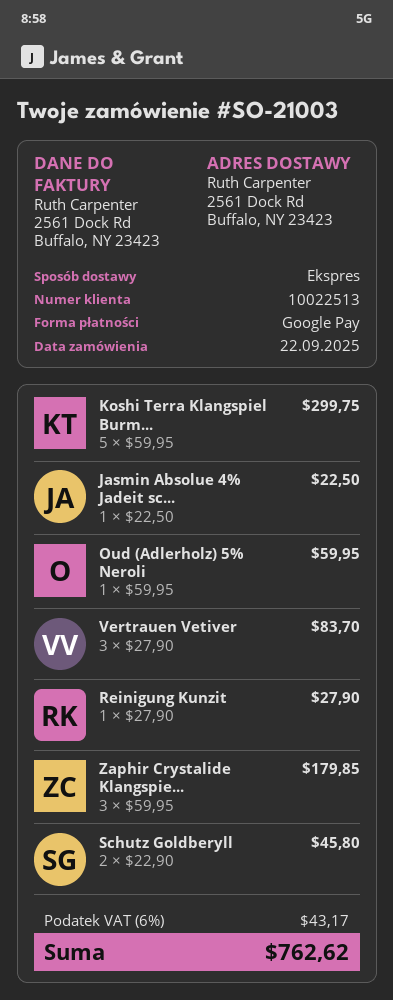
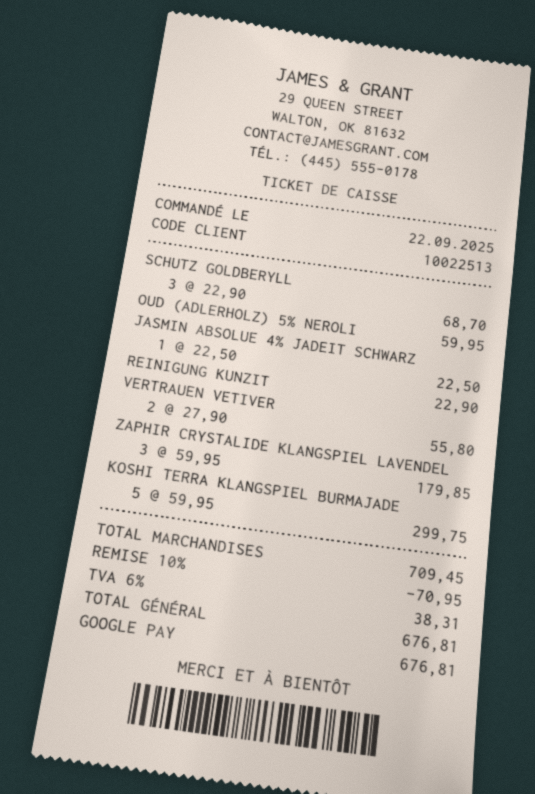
Vertrauen Vetiver: 3 x 27.90 = 83.70 -> 2 x 27.90 = 55.80
Reinigung Kunzit: 1 x 27.90 = 27.90 -> 1 x 22.90 = 22.90
Schutz Goldberyll: 2 x 22.90 = 45.80 -> 3 x 22.90 = 68.70
discount: none -> 10% = 70.95
tax: 6% = 43.17 -> 6% = 38.31
total: 762.62 -> 676.81

